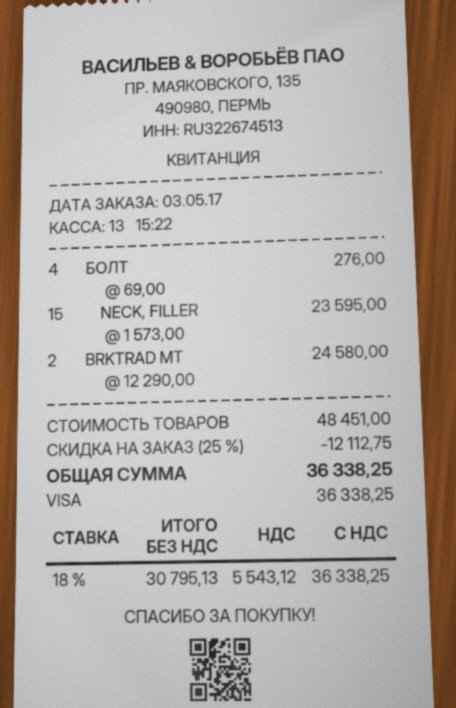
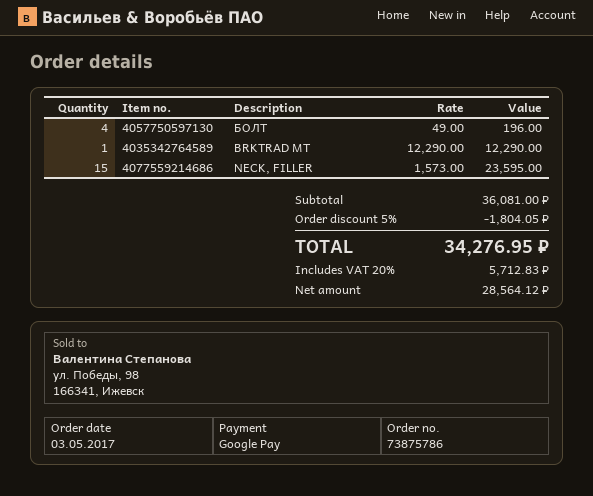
payment method: Visa -> Google Pay
БОЛТ: 4 x 69.00 = 276.00 -> 4 x 49.00 = 196.00
BRKTRAD MT: 2 x 12290.00 = 24580.00 -> 1 x 12290.00 = 12290.00
subtotal: 48451.00 -> 36081.00
discount: 25% = 12112.75 -> 5% = 1804.05
net: 30795.13 -> 28564.12
tax: 18% = 5543.12 -> 20% = 5712.83
total: 36338.25 -> 34276.95

